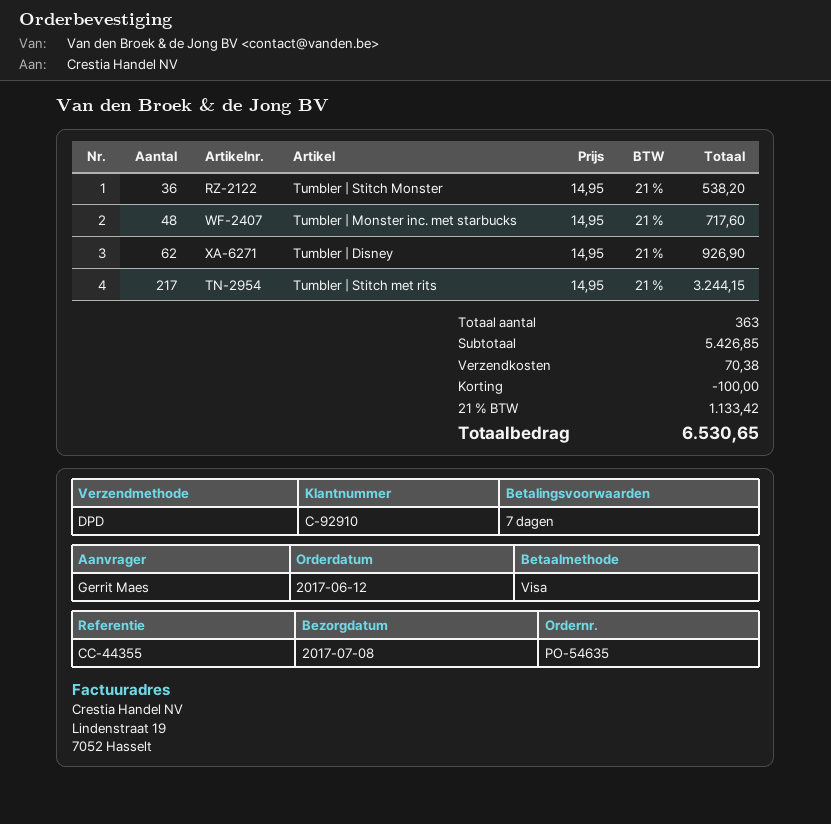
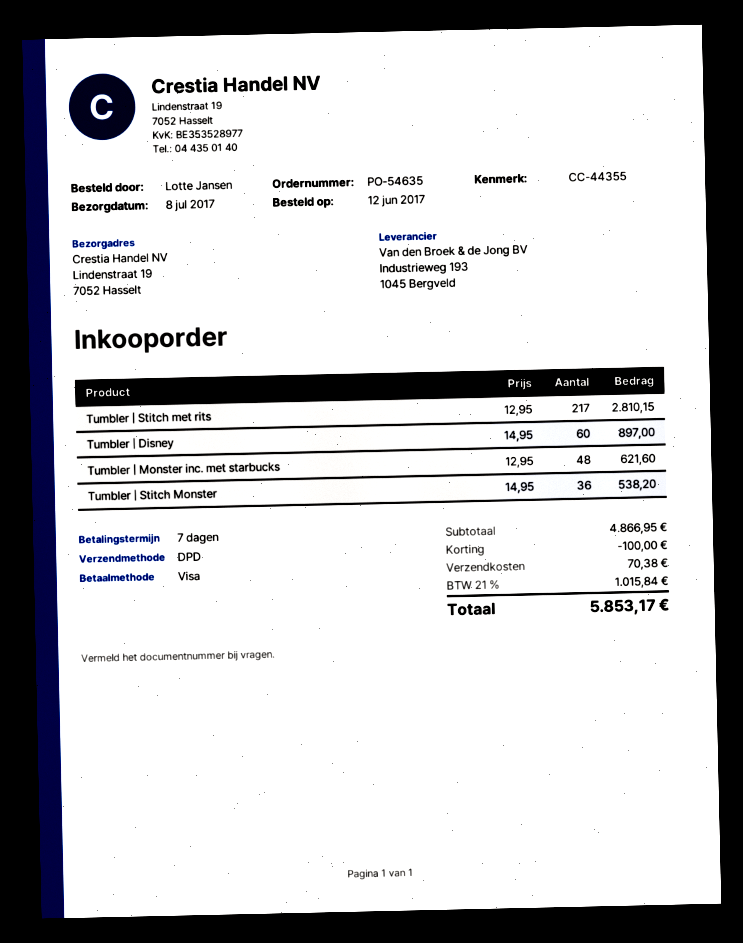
ordered by: Gerrit Maes -> Lotte Jansen
Tumbler | Monster inc. met starbucks: 48 x 14.95 = 717.60 -> 48 x 12.95 = 621.60
Tumbler | Disney: 62 x 14.95 = 926.90 -> 60 x 14.95 = 897.00
Tumbler | Stitch met rits: 217 x 14.95 = 3244.15 -> 217 x 12.95 = 2810.15
subtotal: 5426.85 -> 4866.95
tax: 21% = 1133.42 -> 21% = 1015.84
total: 6530.65 -> 5853.17

